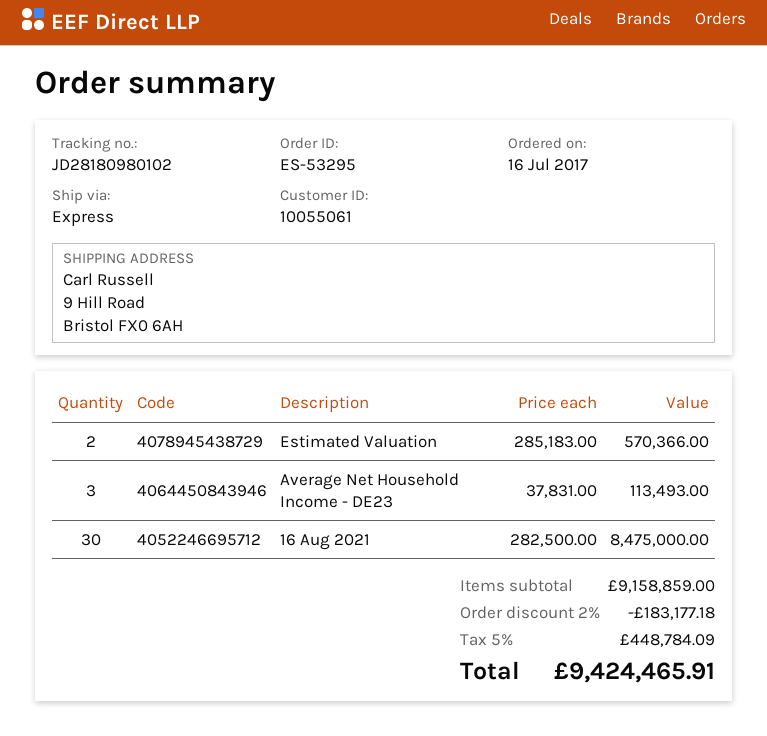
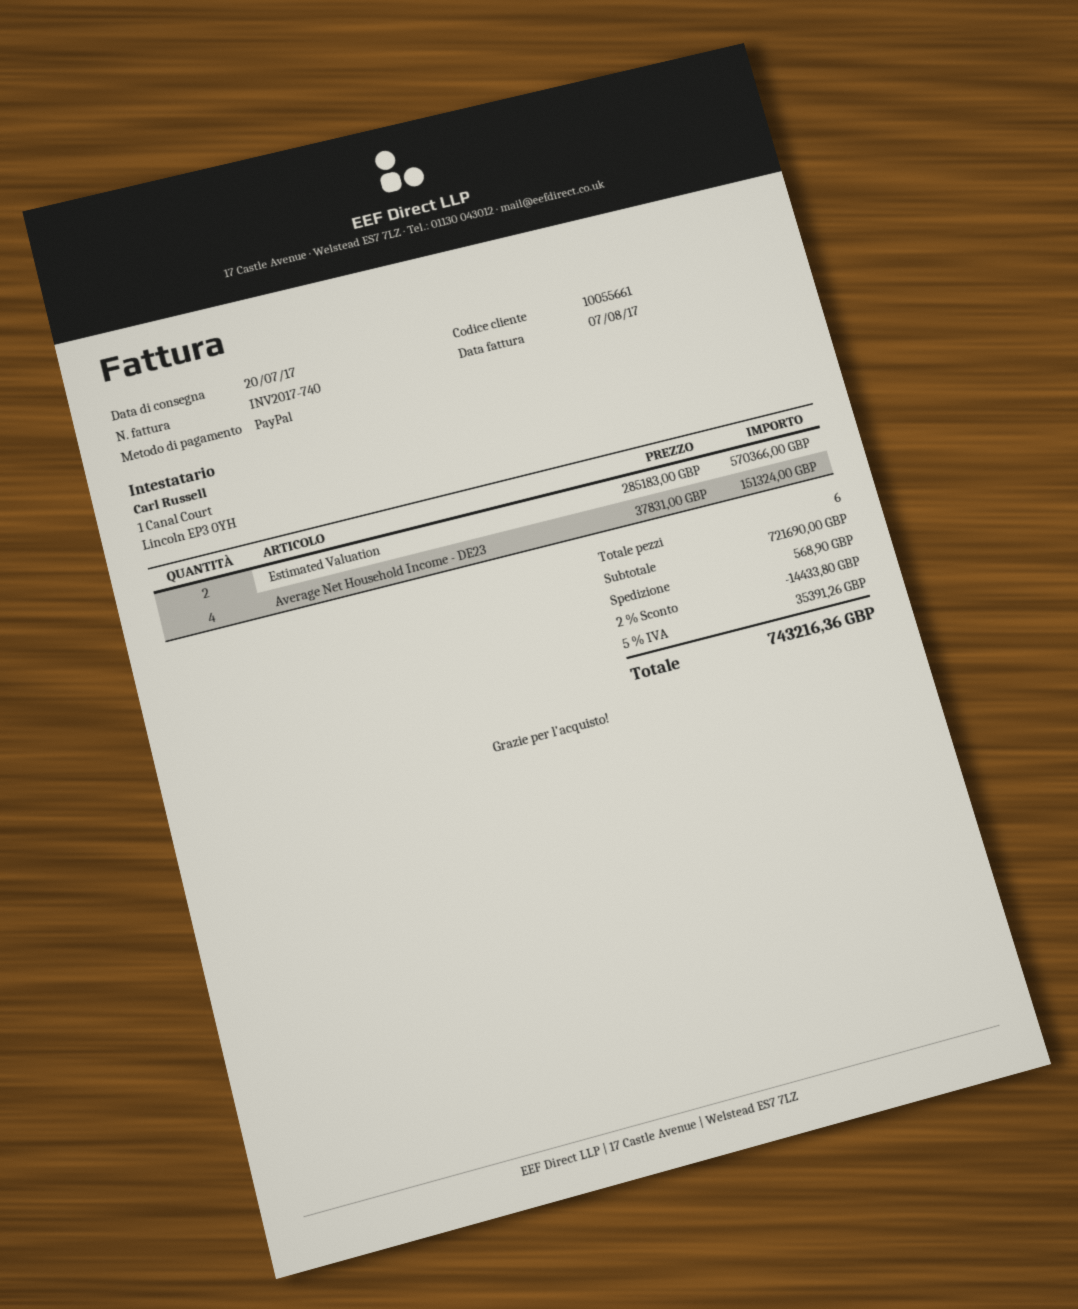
customer number: 10055061 -> 10055661
Average Net Household Income - DE23: 3 x 37831.00 = 113493.00 -> 4 x 37831.00 = 151324.00
16 Aug 2021: 30 x 282500.00 = 8475000.00 -> none
subtotal: 9158859.00 -> 721690.00
discount: 2% = 183177.18 -> 2% = 14433.80
shipping: none -> 568.90
tax: 5% = 448784.09 -> 5% = 35391.26
total: 9424465.91 -> 743216.36

